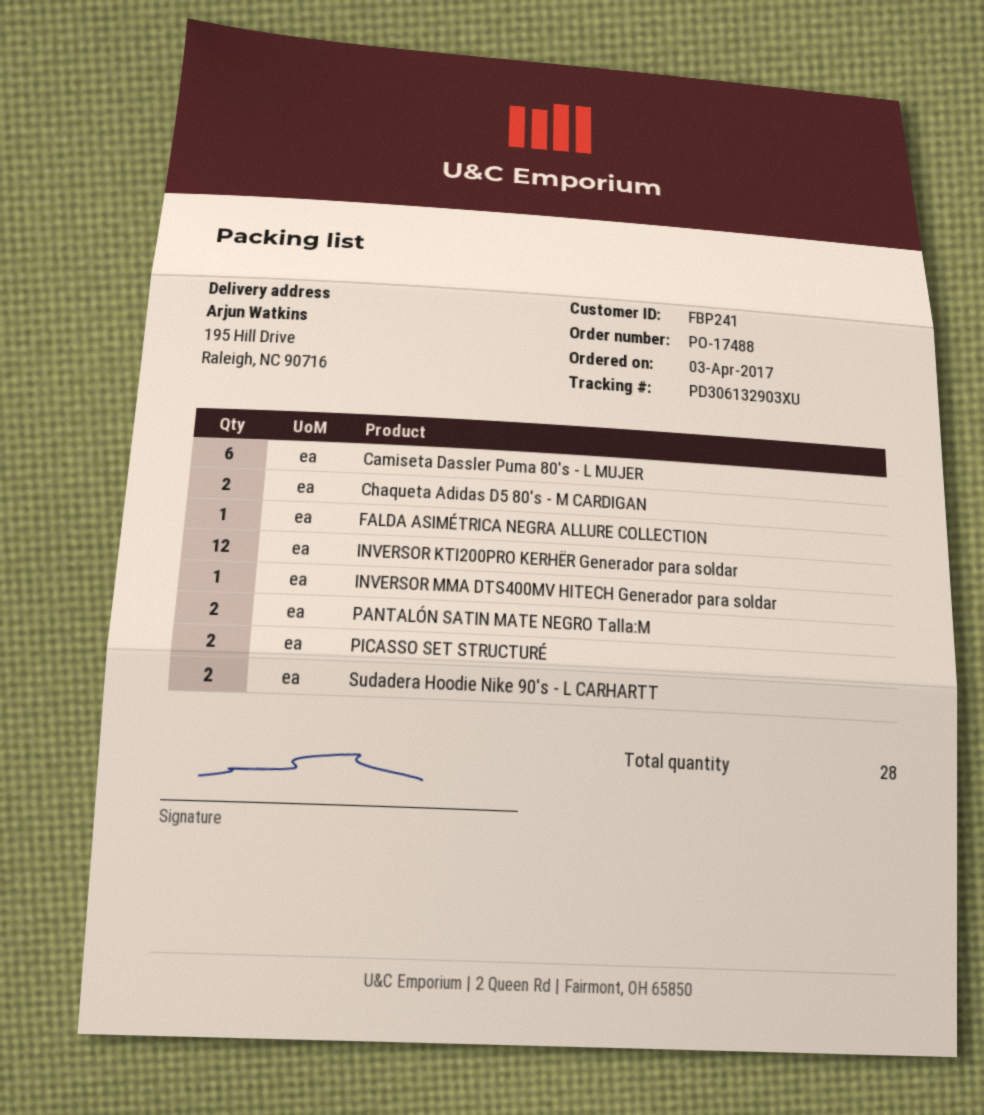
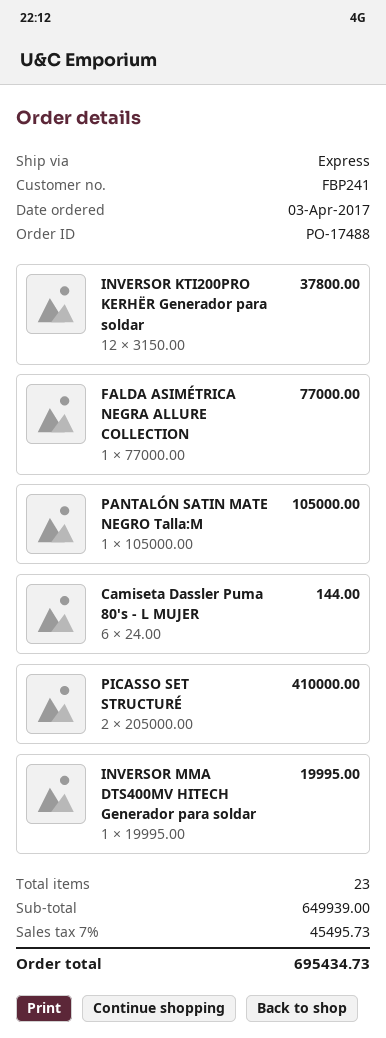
Chaqueta Adidas D5 80's - M CARDIGAN: 2 -> none
PANTALÓN SATIN MATE NEGRO Talla:M: 2 -> 1
Sudadera Hoodie Nike 90's - L CARHARTT: 2 -> none
total quantity: 28 -> 23

